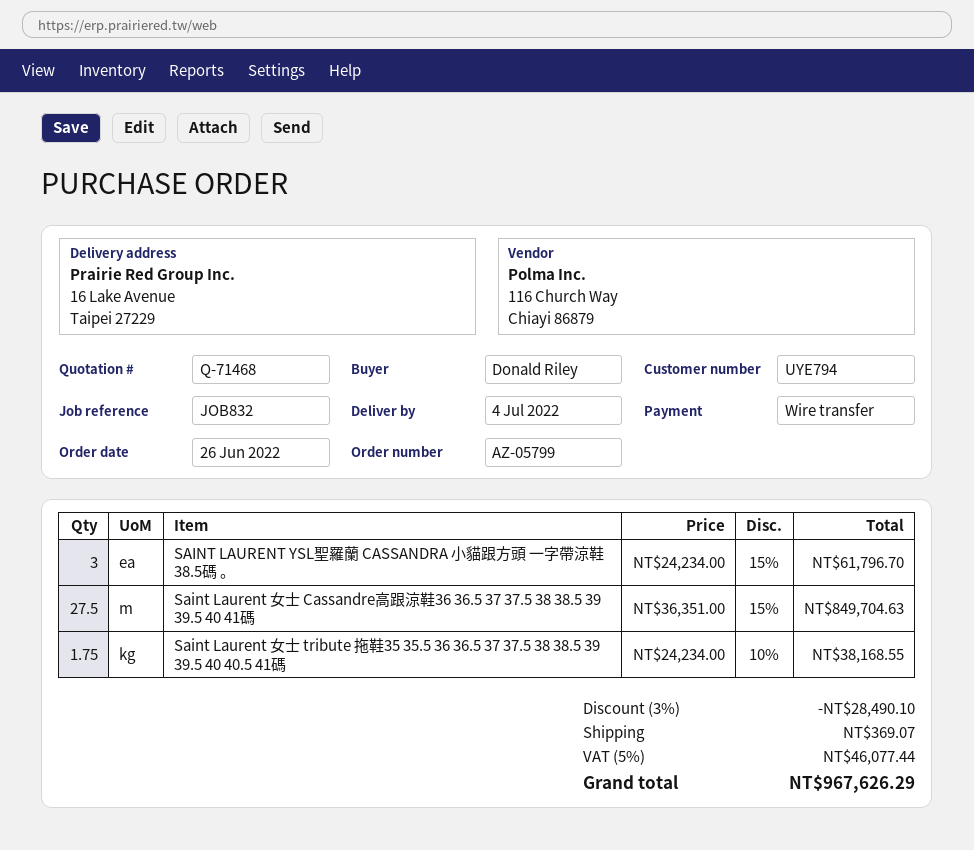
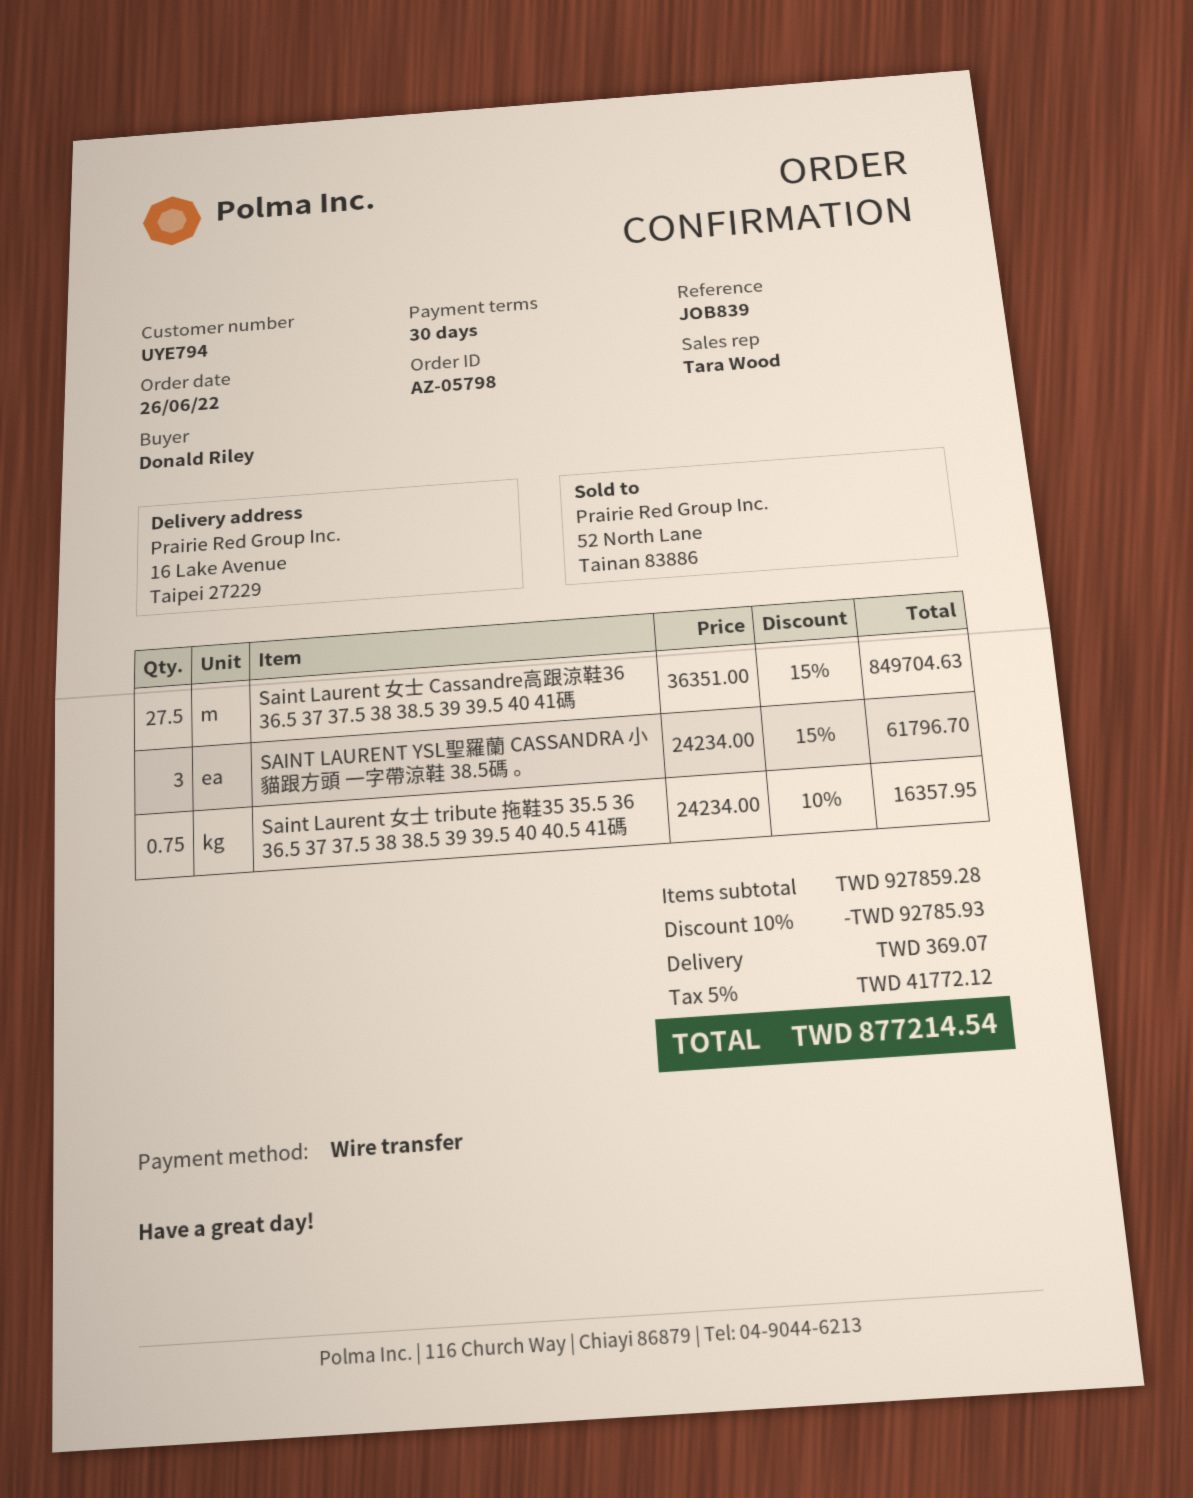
order number: AZ-05799 -> AZ-05798
reference: JOB832 -> JOB839
Saint Laurent 女士 tribute 拖鞋35 35.5 36 36.5 37 37.5 38 38.5 39 39.5 40 40.5 41碼: 1.75 x 24234.00 - 10% = 38168.55 -> 0.75 x 24234.00 - 10% = 16357.95
discount: 3% = 28490.10 -> 10% = 92785.93
tax: 5% = 46077.44 -> 5% = 41772.12
total: 967626.29 -> 877214.54

